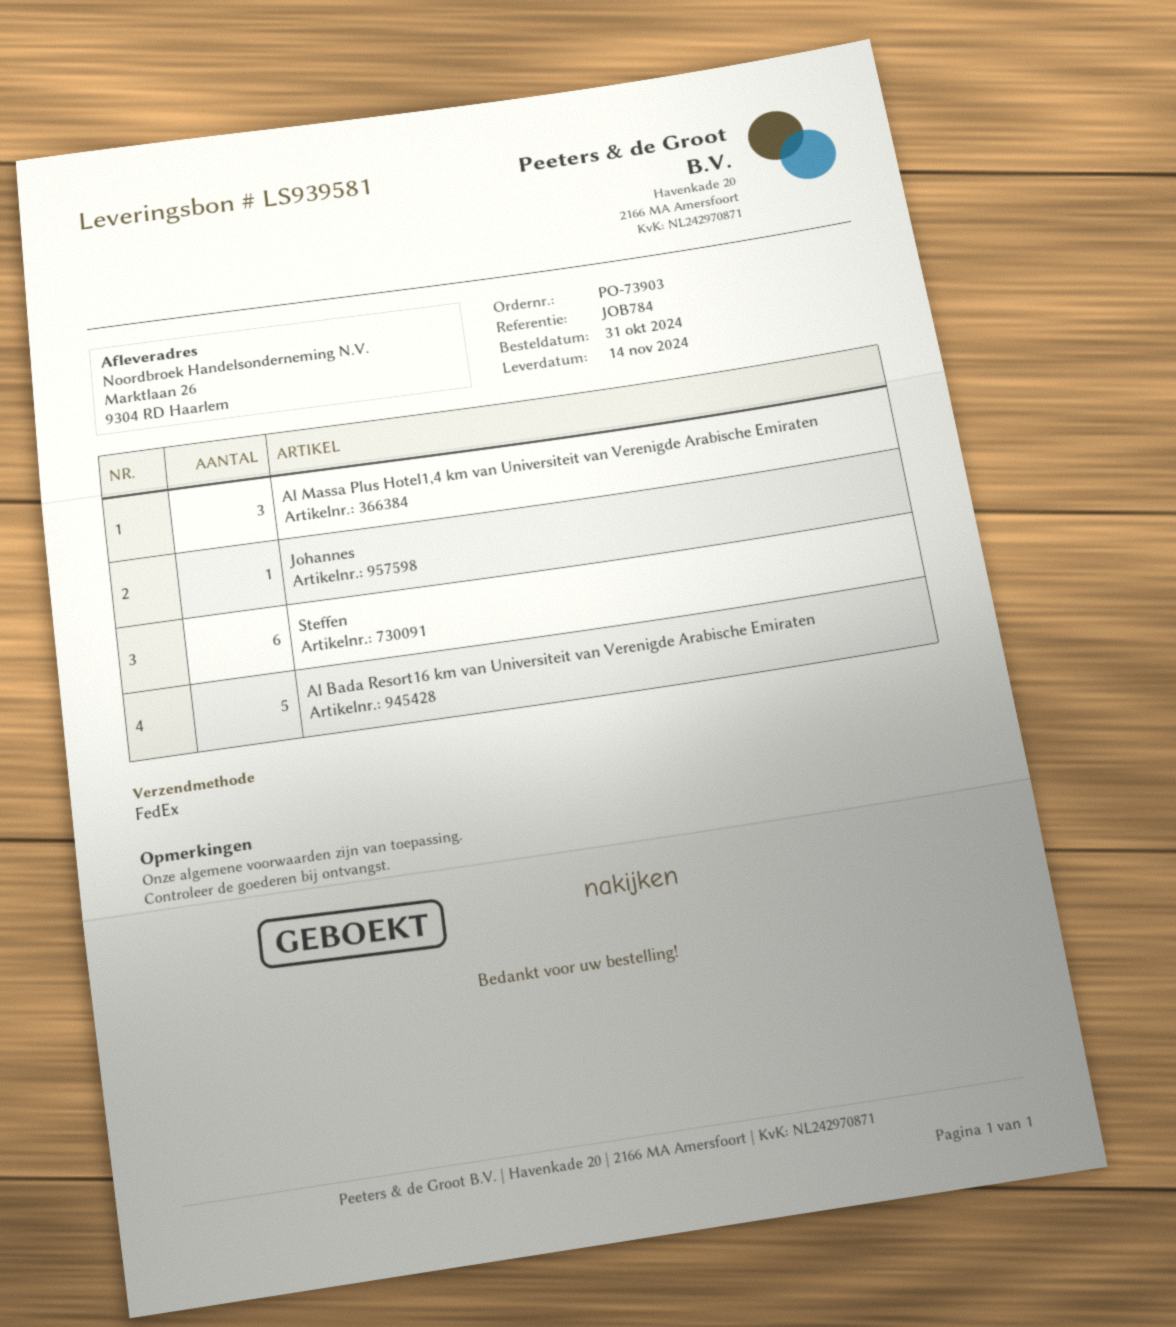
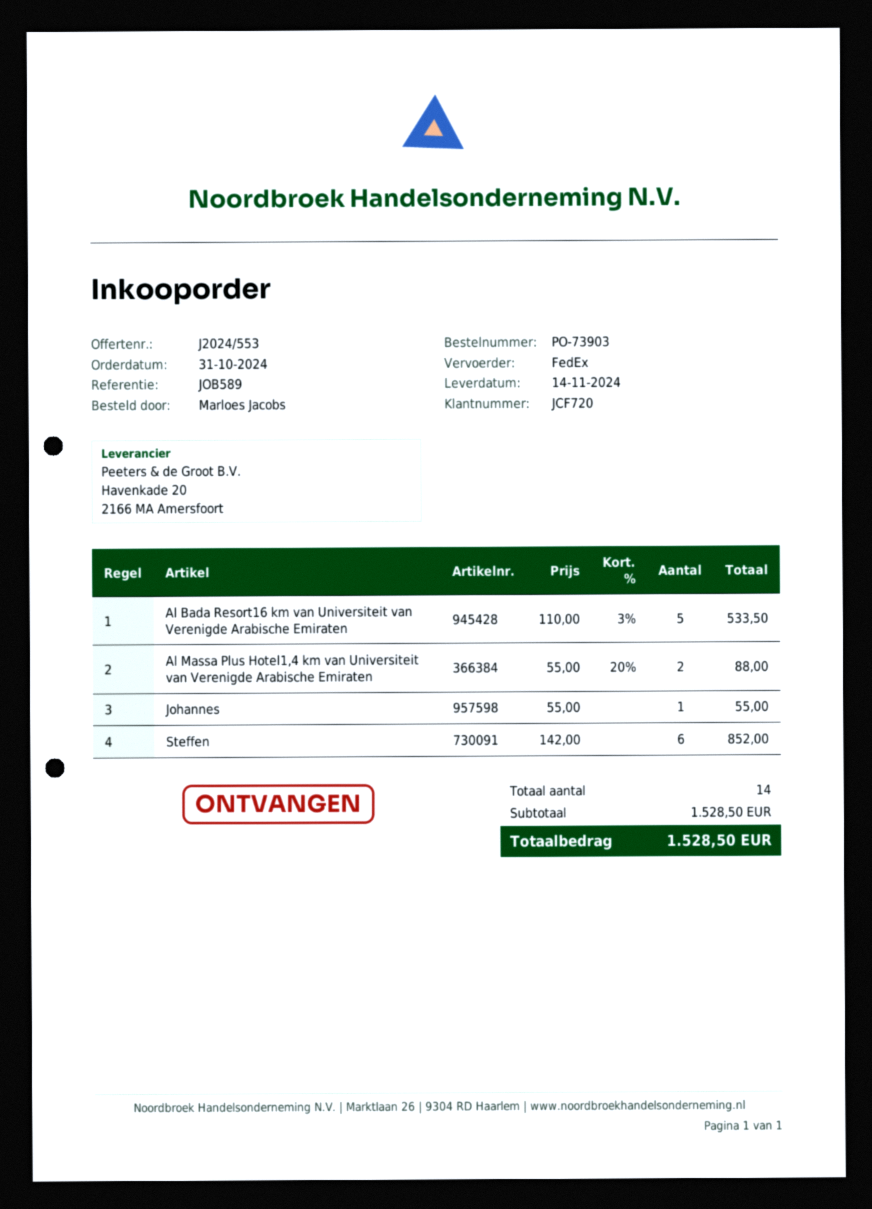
reference: JOB784 -> JOB589
Al Massa Plus Hotel1,4 km van Universiteit van Verenigde Arabische Emiraten: 3 -> 2

